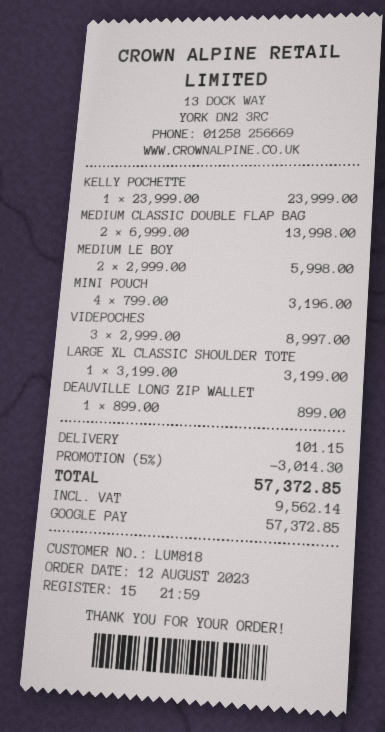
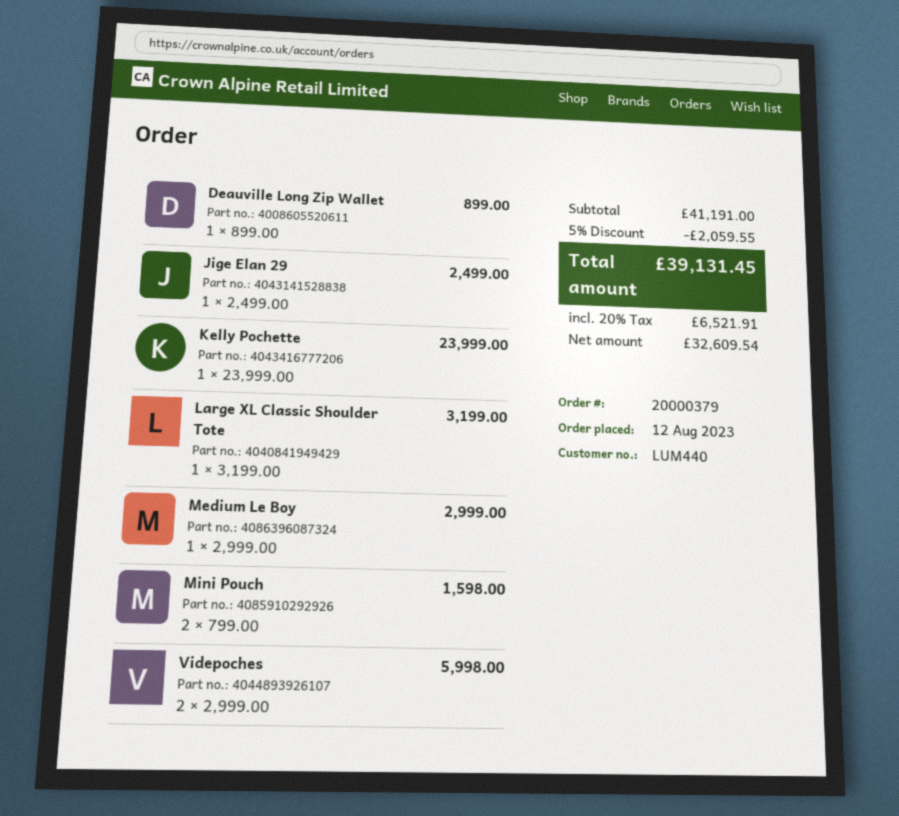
customer number: LUM818 -> LUM440
MEDIUM CLASSIC DOUBLE FLAP BAG: 2 x 6999.00 = 13998.00 -> none
MEDIUM LE BOY: 2 x 2999.00 = 5998.00 -> 1 x 2999.00 = 2999.00
MINI POUCH: 4 x 799.00 = 3196.00 -> 2 x 799.00 = 1598.00
VIDEPOCHES: 3 x 2999.00 = 8997.00 -> 2 x 2999.00 = 5998.00
Jige Elan 29: none -> 1 x 2499.00 = 2499.00
discount: 5% = 3014.30 -> 5% = 2059.55
shipping: 101.15 -> none
tax: 9562.14 -> 6521.91
total: 57372.85 -> 39131.45

